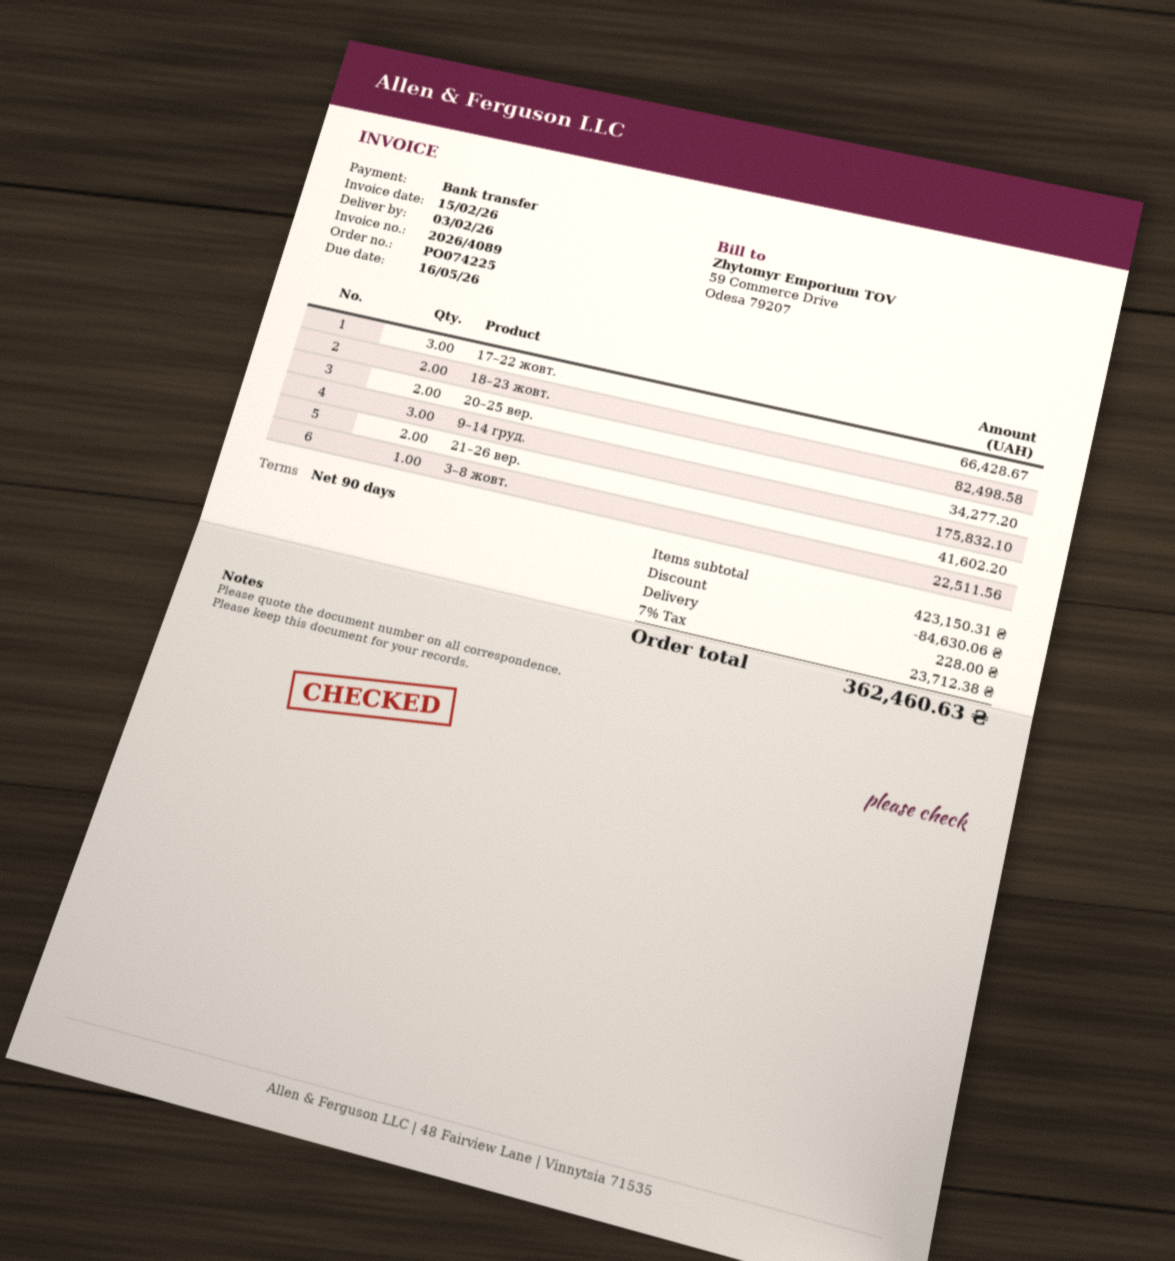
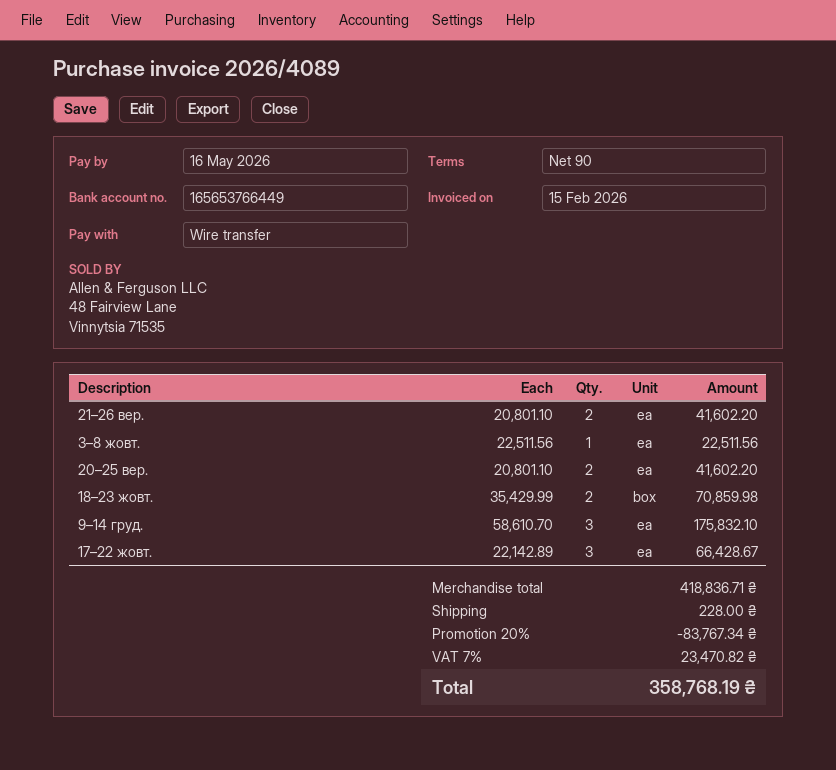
18–23 жовт.: 2 for 82498.58 -> 2 for 70859.98
20–25 вер.: 2 for 34277.20 -> 2 for 41602.20
subtotal: 423150.31 -> 418836.71
discount: 84630.06 -> 83767.34
tax: 7% = 23712.38 -> 7% = 23470.82
total: 362460.63 -> 358768.19

